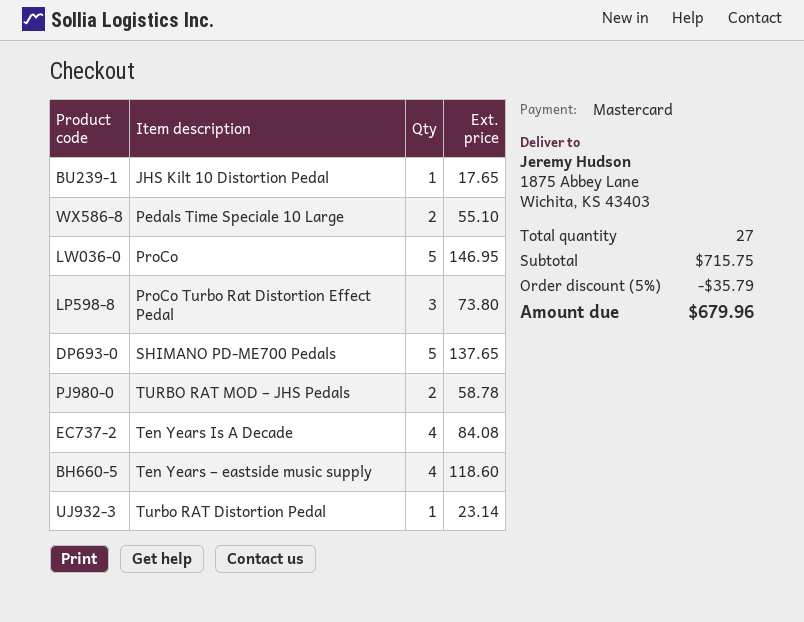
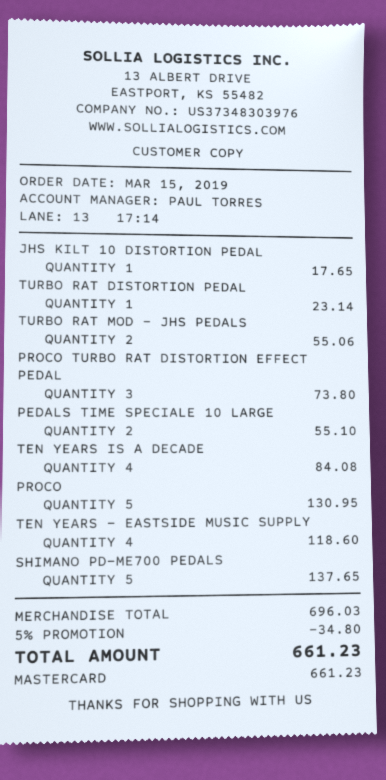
ProCo: 5 for 146.95 -> 5 for 130.95
TURBO RAT MOD – JHS Pedals: 2 for 58.78 -> 2 for 55.06
subtotal: 715.75 -> 696.03
discount: 5% = 35.79 -> 5% = 34.80
total: 679.96 -> 661.23

